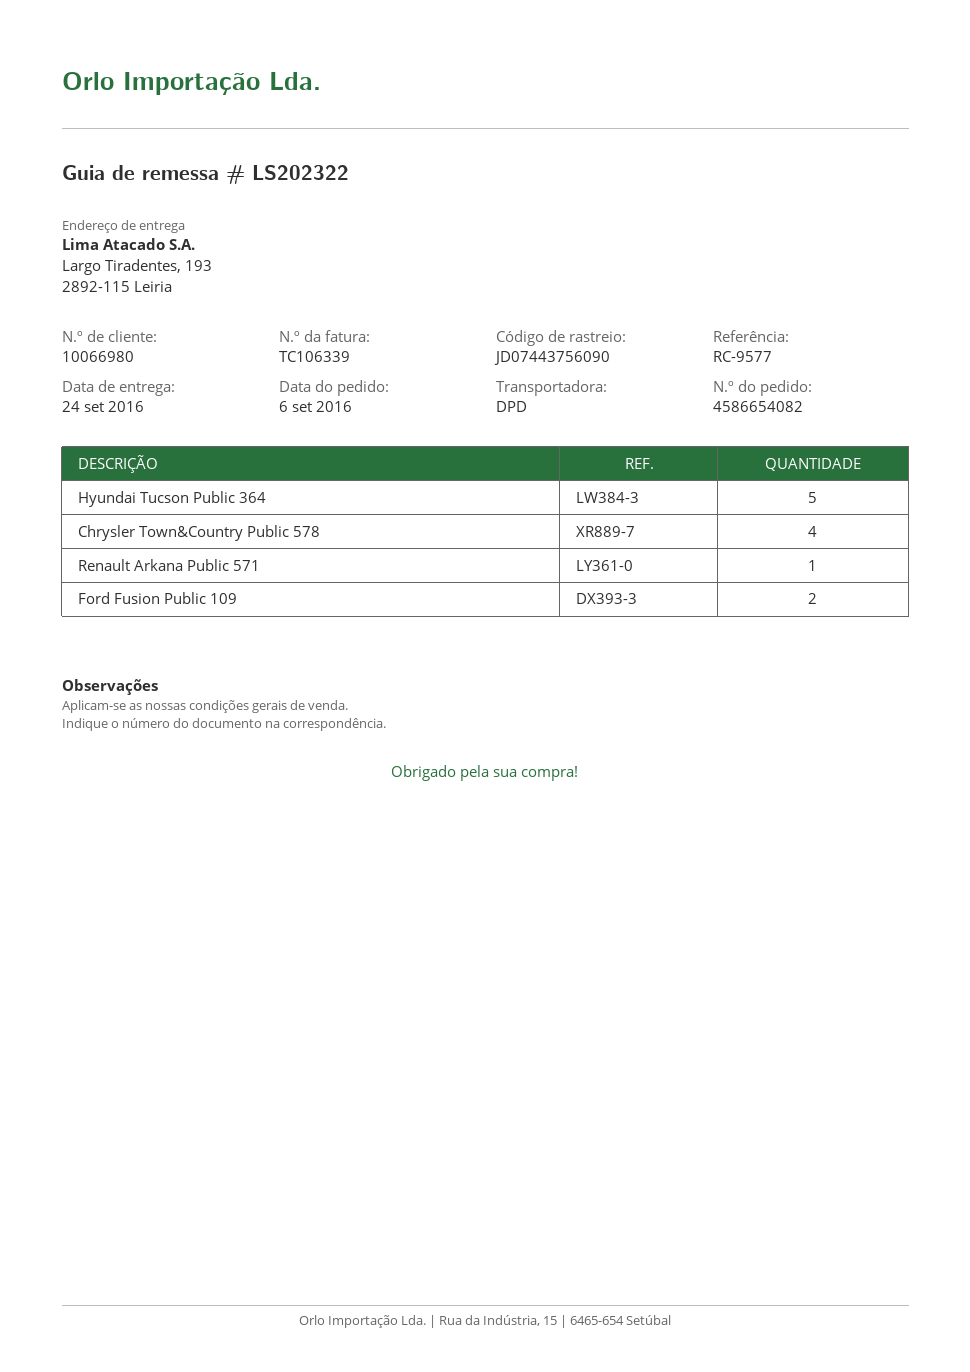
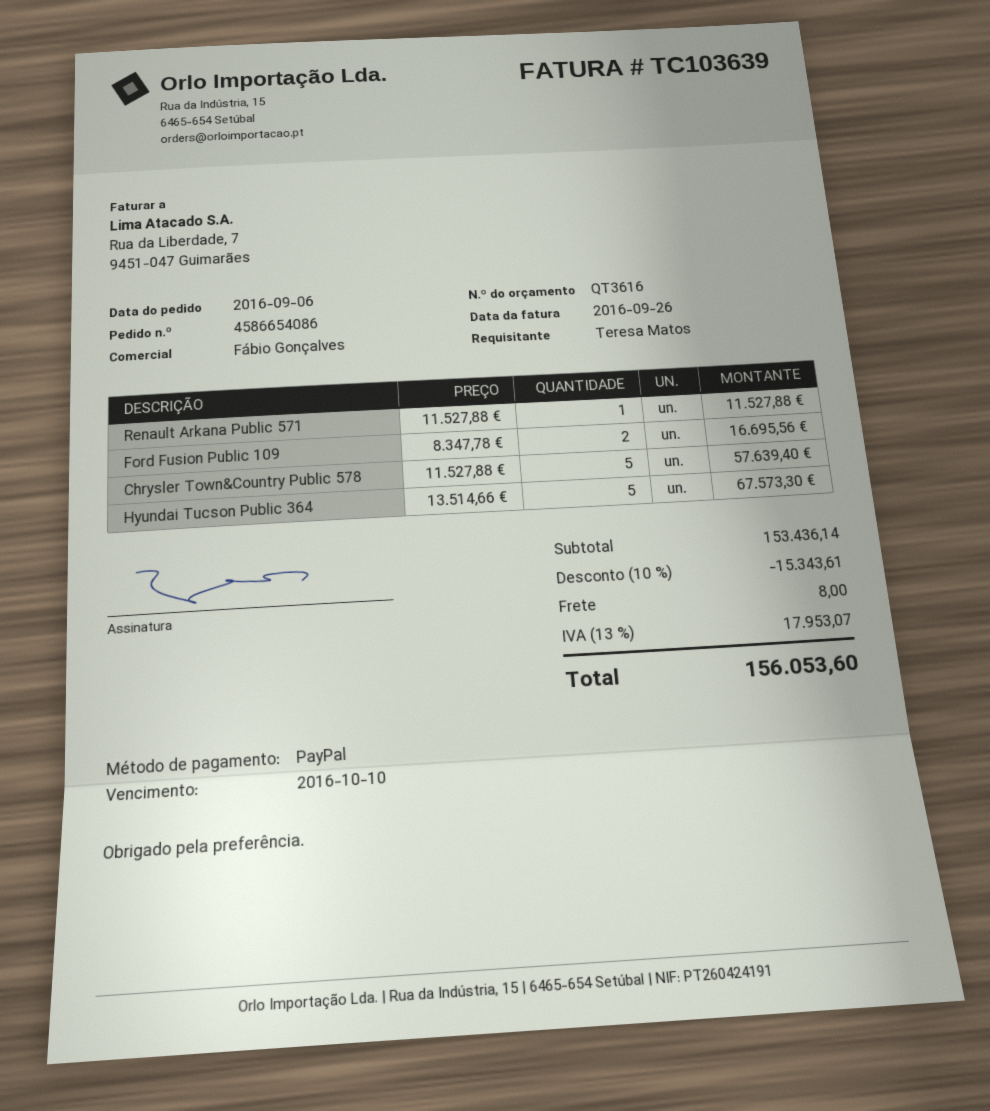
order number: 4586654082 -> 4586654086
invoice number: TC106339 -> TC103639
Chrysler Town&Country Public 578: 4 -> 5

